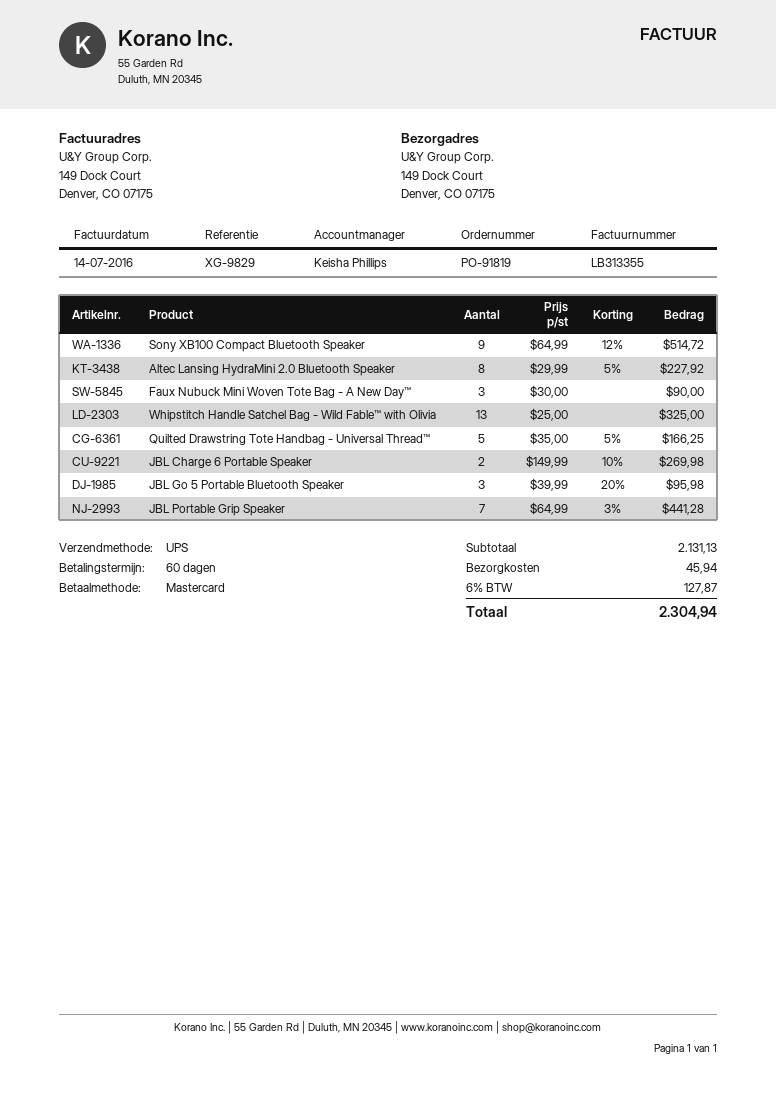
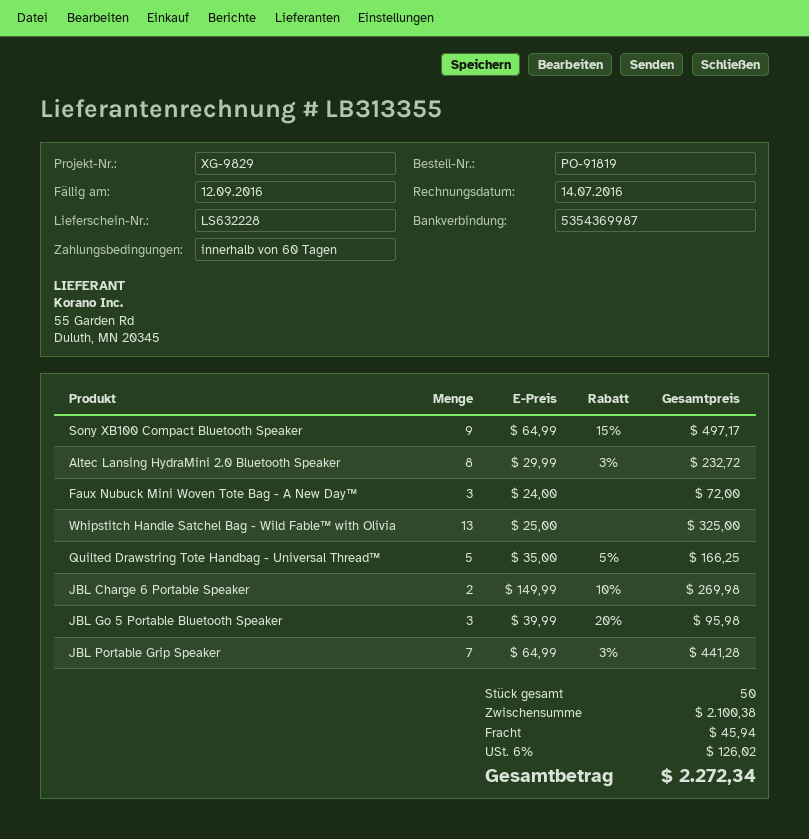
Sony XB100 Compact Bluetooth Speaker: 9 x 64.99 - 12% = 514.72 -> 9 x 64.99 - 15% = 497.17
Altec Lansing HydraMini 2.0 Bluetooth Speaker: 8 x 29.99 - 5% = 227.92 -> 8 x 29.99 - 3% = 232.72
Faux Nubuck Mini Woven Tote Bag - A New Day™: 3 x 30.00 = 90.00 -> 3 x 24.00 = 72.00
subtotal: 2131.13 -> 2100.38
tax: 6% = 127.87 -> 6% = 126.02
total: 2304.94 -> 2272.34

